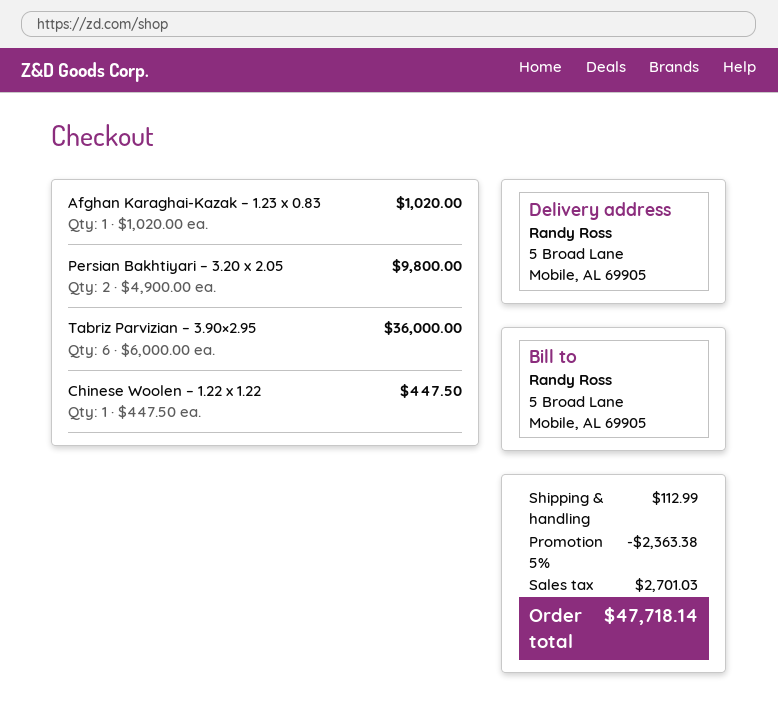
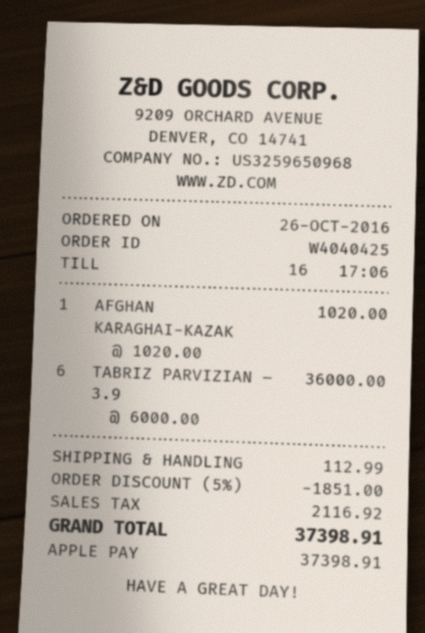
Persian Bakhtiyari – 3.20 x 2.05: 2 x 4900.00 = 9800.00 -> none
Chinese Woolen – 1.22 x 1.22: 1 x 447.50 = 447.50 -> none
discount: 5% = 2363.38 -> 5% = 1851.00
tax: 2701.03 -> 2116.92
total: 47718.14 -> 37398.91

